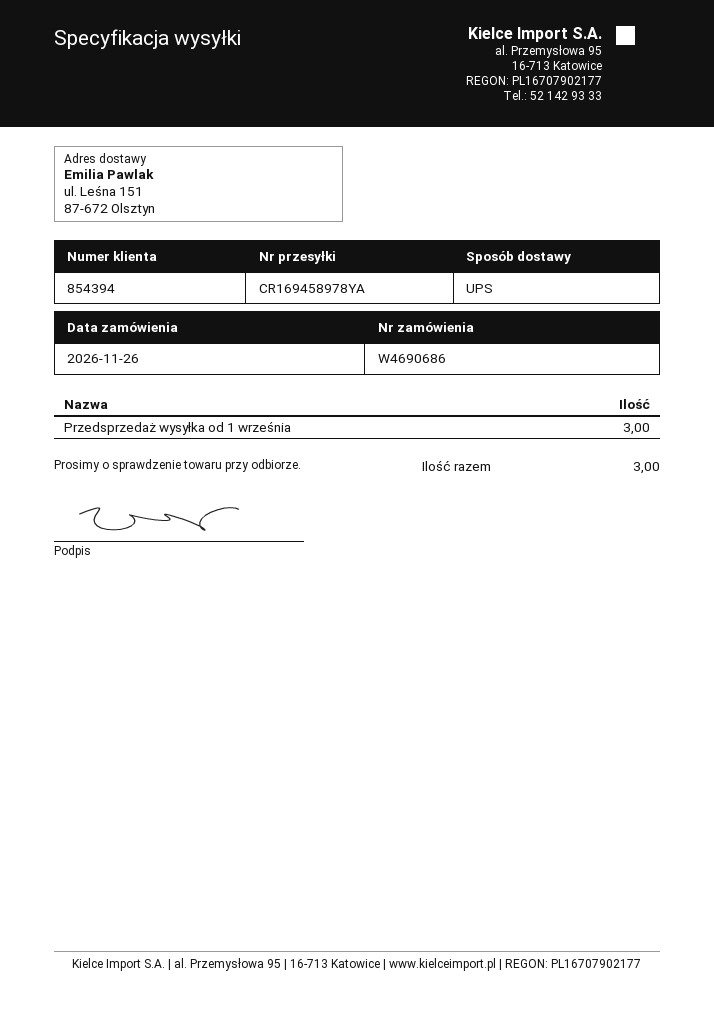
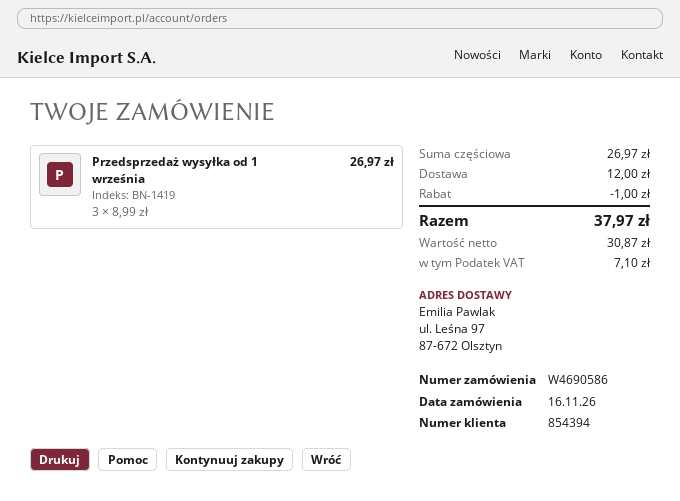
order number: W4690686 -> W4690586
order date: 2026-11-26 -> 2026-11-16
ship to: ul. Leśna 151, 87-672 Olsztyn -> ul. Leśna 97, 87-672 Olsztyn

